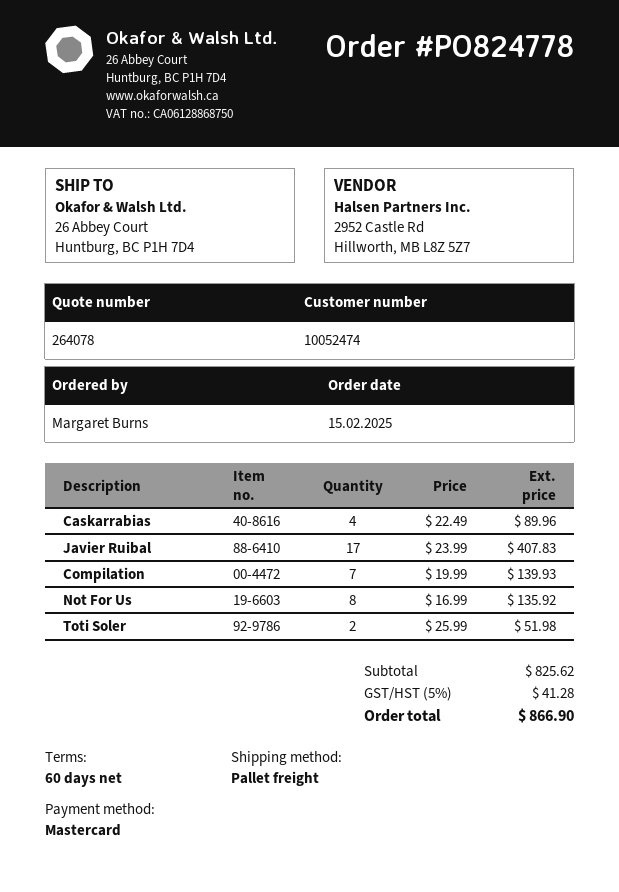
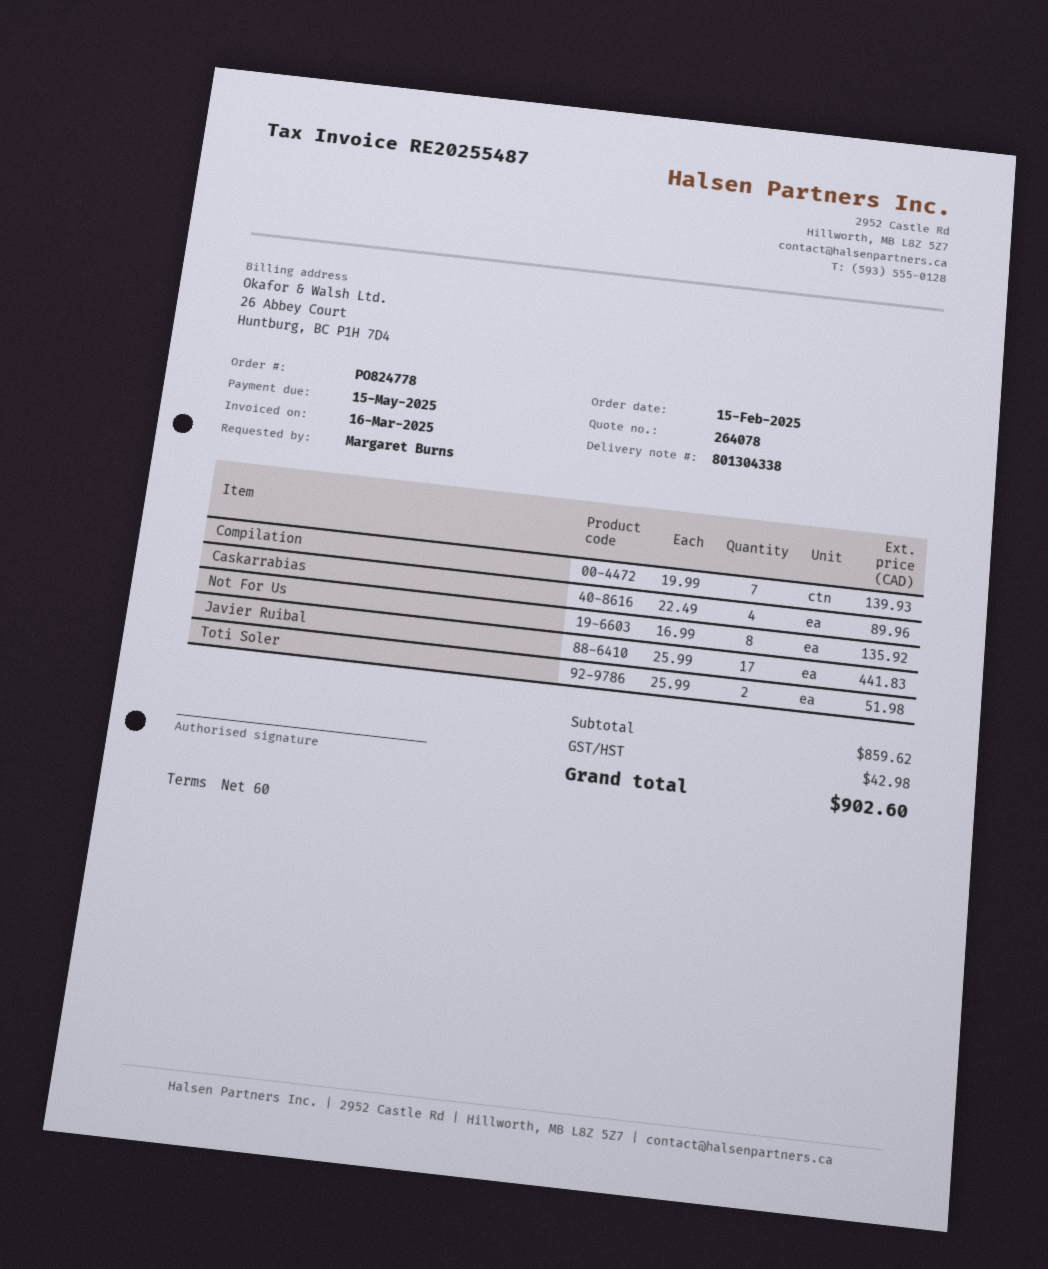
Javier Ruibal: 17 x 23.99 = 407.83 -> 17 x 25.99 = 441.83
subtotal: 825.62 -> 859.62
tax: 41.28 -> 42.98
total: 866.90 -> 902.60

